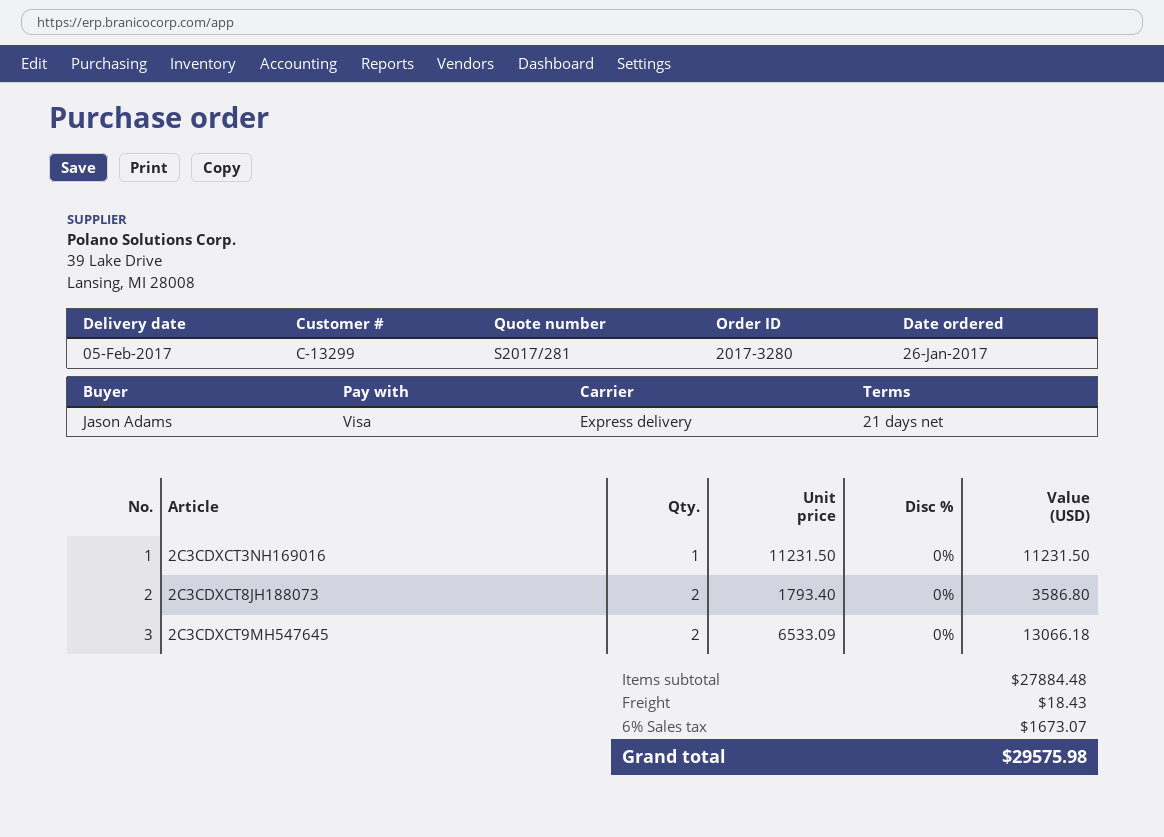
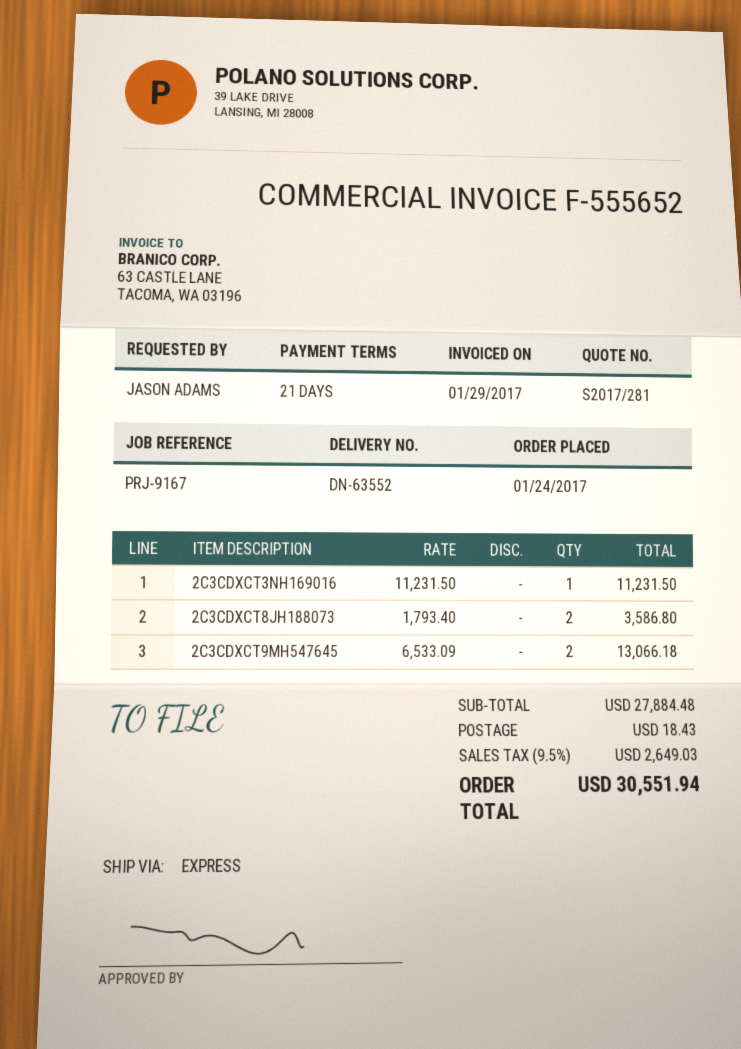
order date: 2017-01-26 -> 2017-01-24
tax: 6% = 1673.07 -> 9.5% = 2649.03
total: 29575.98 -> 30551.94

